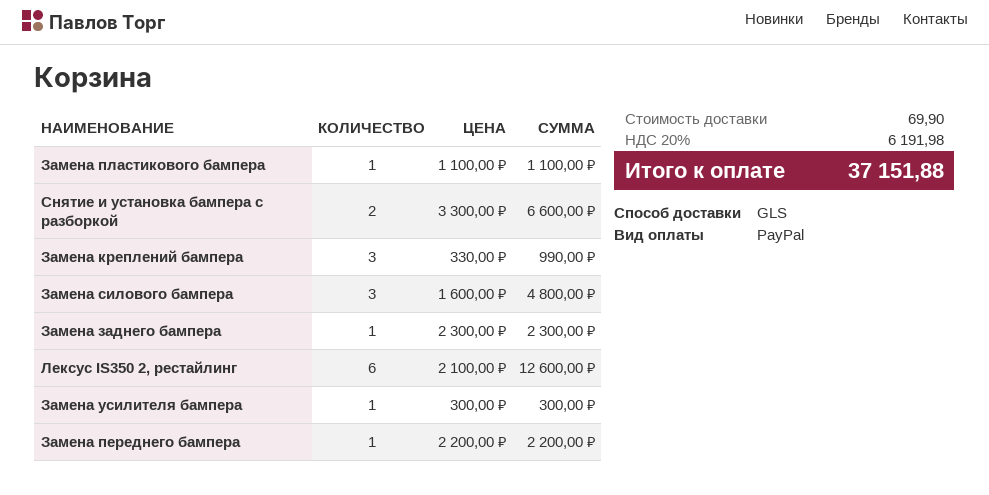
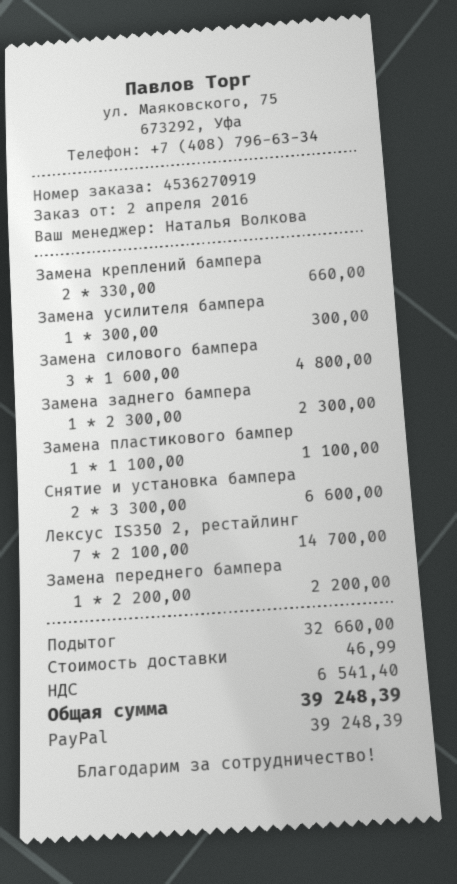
Замена креплений бампера: 3 x 330.00 = 990.00 -> 2 x 330.00 = 660.00
Лексус IS350 2, рестайлинг: 6 x 2100.00 = 12600.00 -> 7 x 2100.00 = 14700.00
shipping: 69.90 -> 46.99
tax: 6191.98 -> 6541.40
total: 37151.88 -> 39248.39

